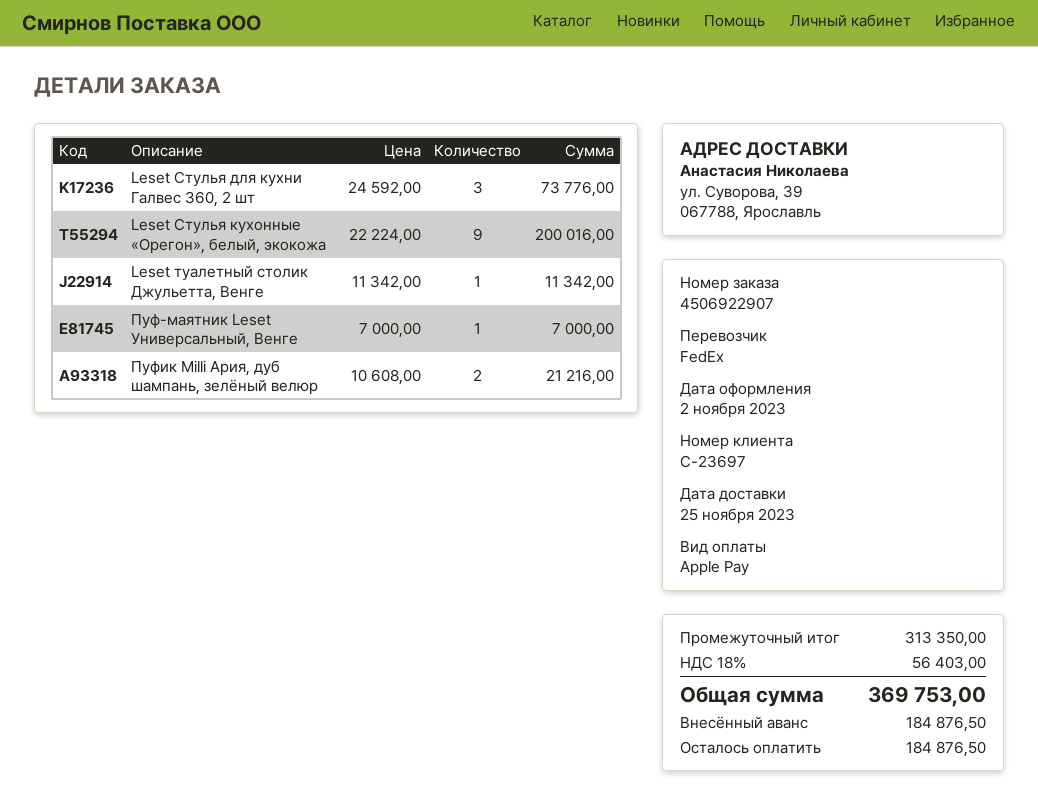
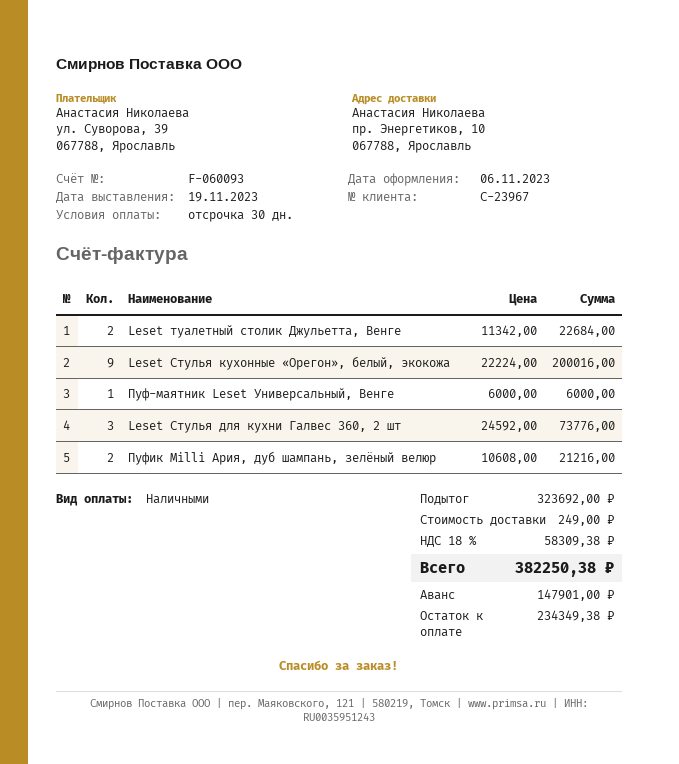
order date: 2023-11-02 -> 2023-11-06
customer number: C-23697 -> C-23967
payment method: Apple Pay -> cash
ship to: ул. Суворова, 39, 067788, Ярославль -> пр. Энергетиков, 10, 067788, Ярославль
Leset туалетный столик Джульетта, Венге: 1 x 11342.00 = 11342.00 -> 2 x 11342.00 = 22684.00
Пуф-маятник Leset Универсальный, Венге: 1 x 7000.00 = 7000.00 -> 1 x 6000.00 = 6000.00
subtotal: 313350.00 -> 323692.00
shipping: none -> 249.00
tax: 18% = 56403.00 -> 18% = 58309.38
total: 369753.00 -> 382250.38
deposit: 184876.50 -> 147901.00
balance: 184876.50 -> 234349.38

